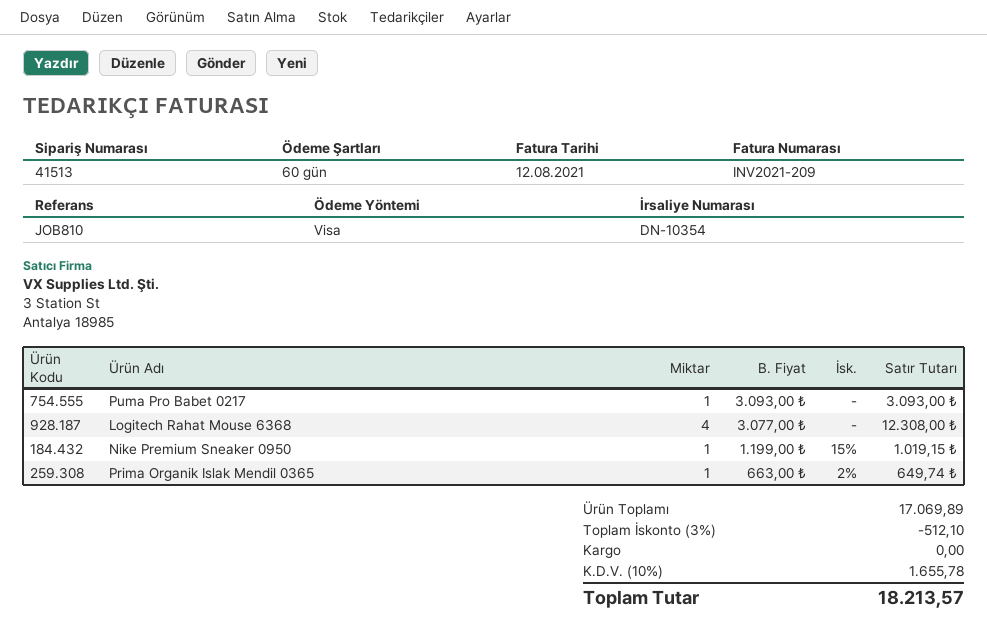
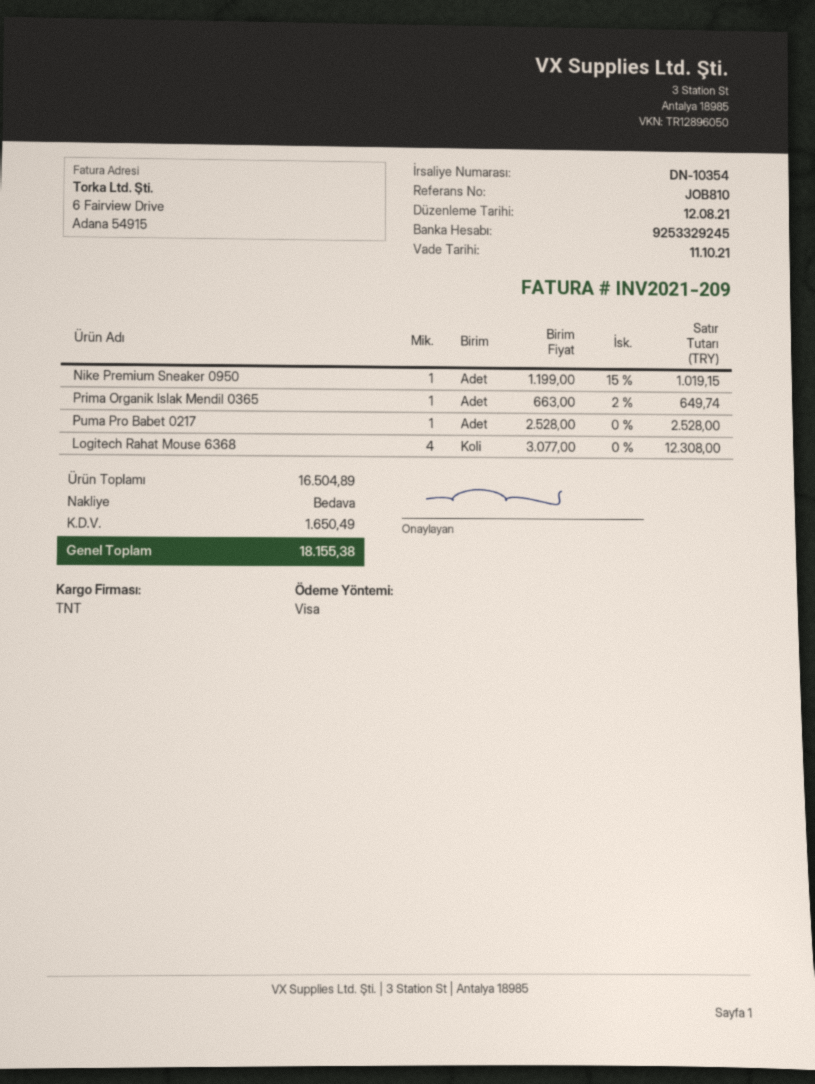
Puma Pro Babet 0217: 1 x 3093.00 = 3093.00 -> 1 x 2528.00 = 2528.00
subtotal: 17069.89 -> 16504.89
discount: 3% = 512.10 -> none
tax: 1655.78 -> 1650.49
total: 18213.57 -> 18155.38

